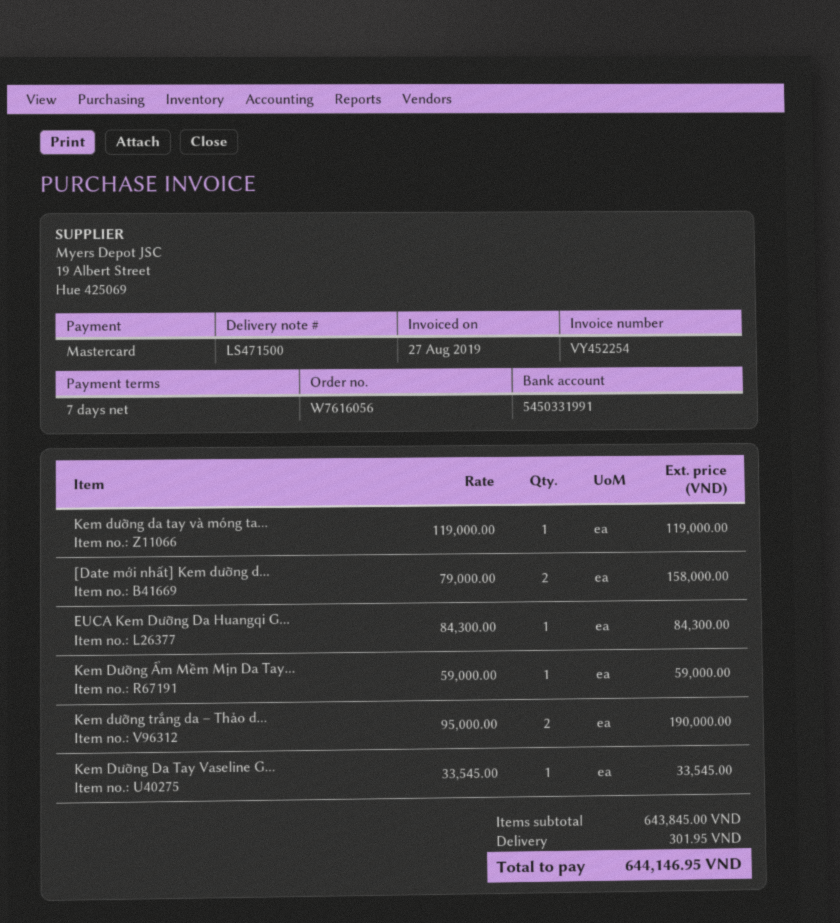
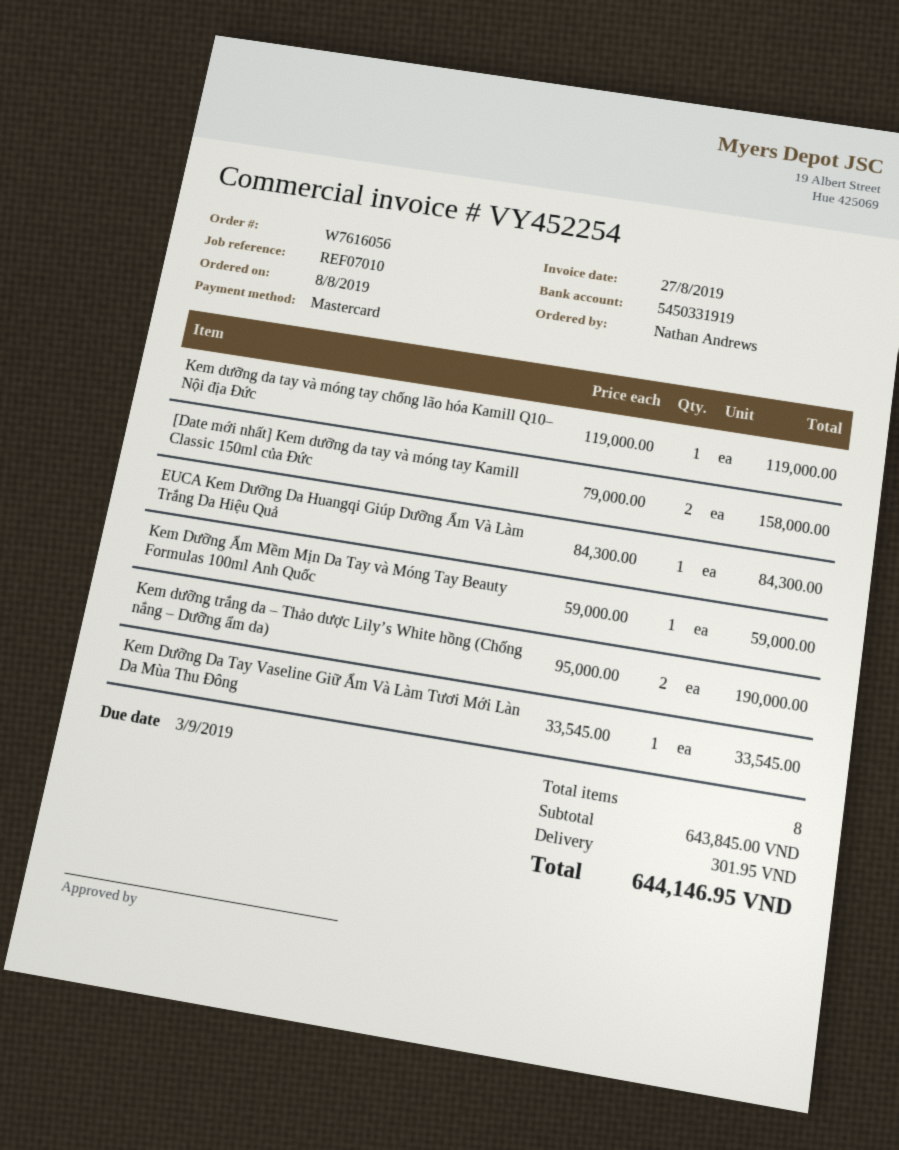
bank account: 5450331991 -> 5450331919

